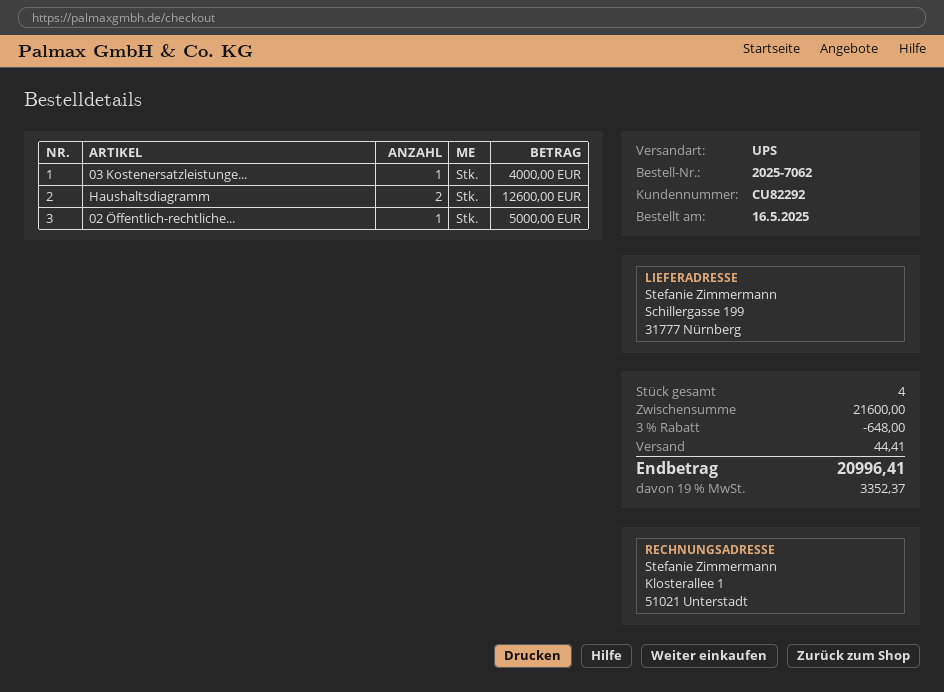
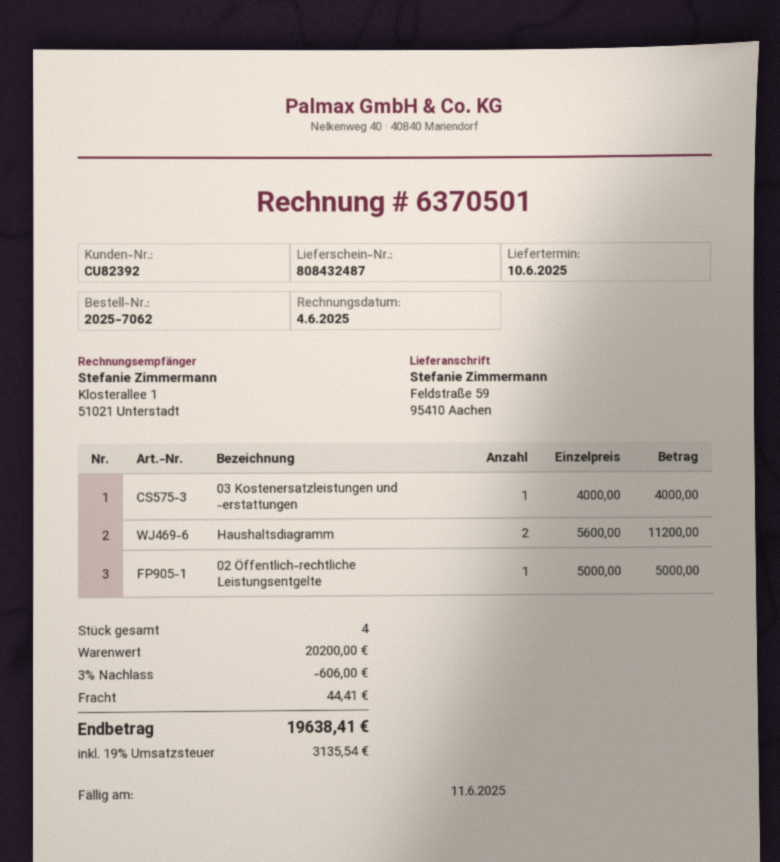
customer number: CU82292 -> CU82392
ship to: Schillergasse 199, 31777 Nürnberg -> Feldstraße 59, 95410 Aachen
Haushaltsdiagramm: 2 for 12600.00 -> 2 for 11200.00
subtotal: 21600.00 -> 20200.00
discount: 3% = 648.00 -> 3% = 606.00
tax: 19% = 3352.37 -> 19% = 3135.54
total: 20996.41 -> 19638.41

